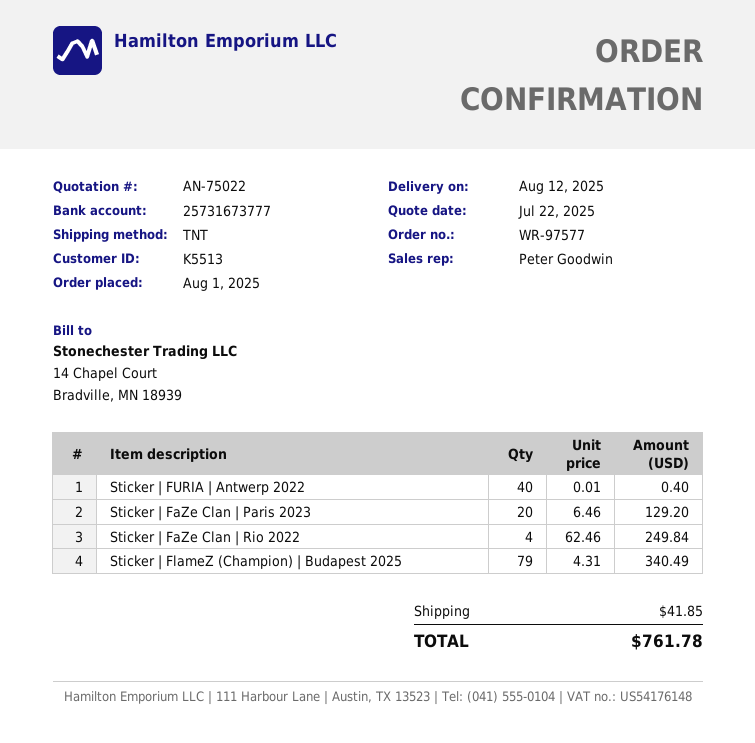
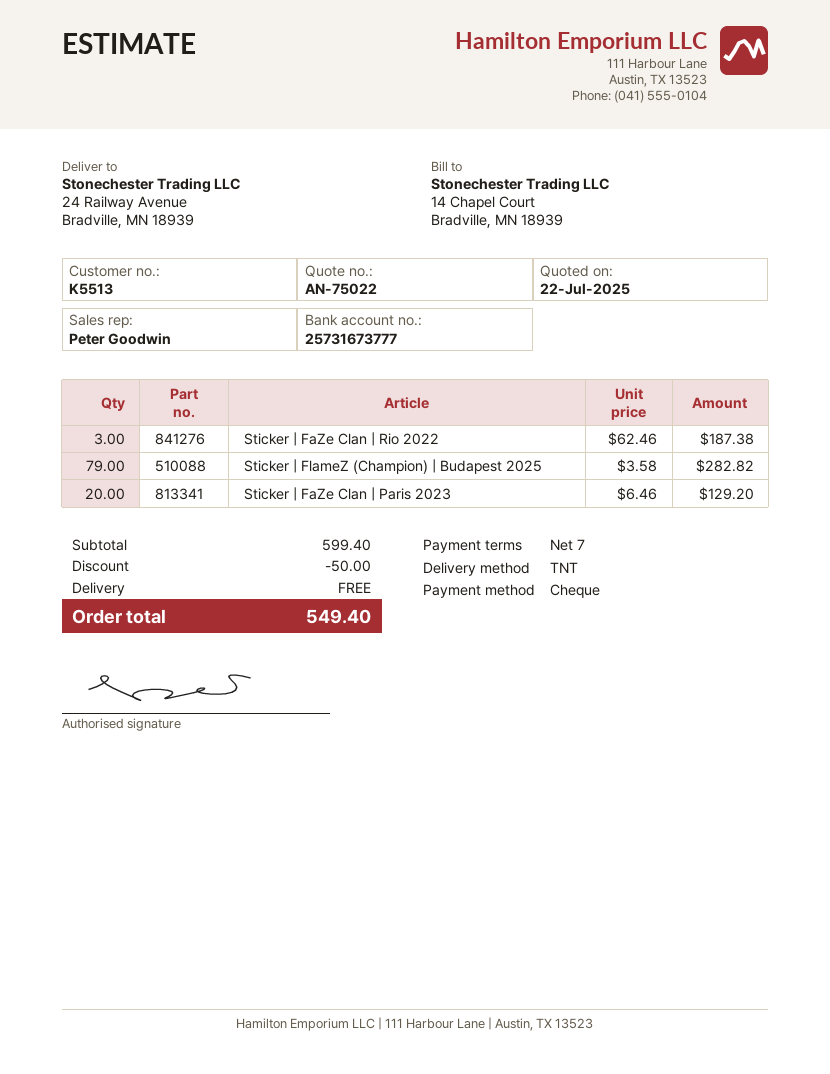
Sticker | FURIA | Antwerp 2022: 40 x 0.01 = 0.40 -> none
Sticker | FaZe Clan | Rio 2022: 4 x 62.46 = 249.84 -> 3 x 62.46 = 187.38
Sticker | FlameZ (Champion) | Budapest 2025: 79 x 4.31 = 340.49 -> 79 x 3.58 = 282.82
discount: none -> 50.00
shipping: 41.85 -> 0.00
total: 761.78 -> 549.40

